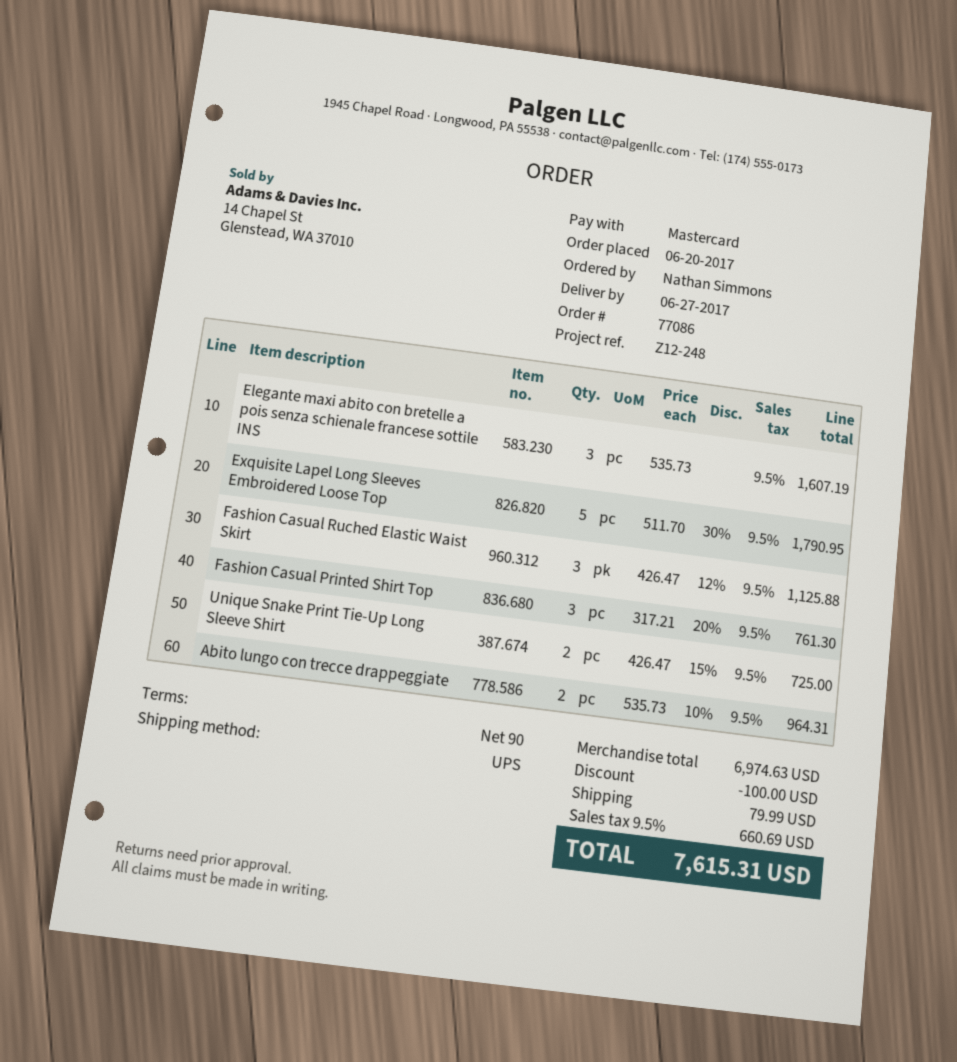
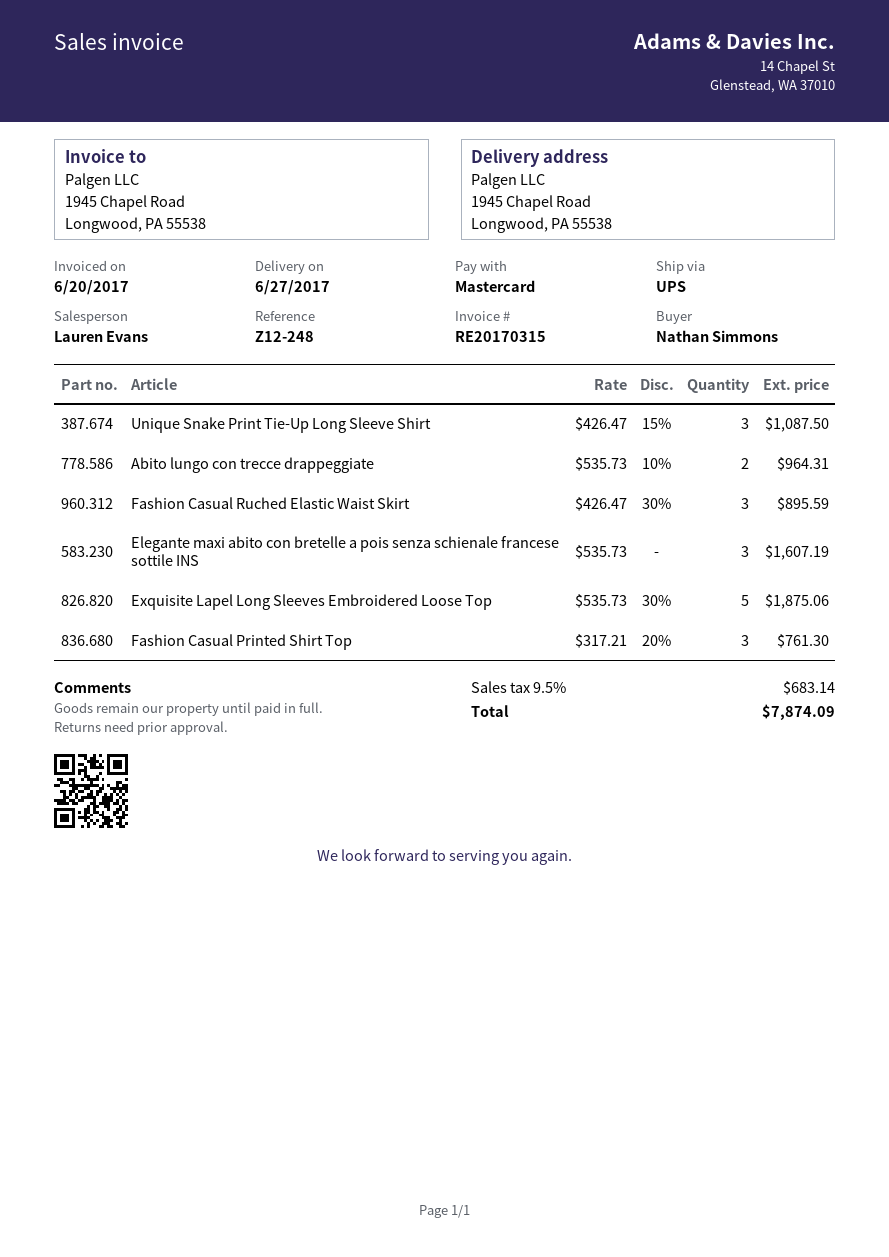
Exquisite Lapel Long Sleeves Embroidered Loose Top: 5 x 511.70 - 30% = 1790.95 -> 5 x 535.73 - 30% = 1875.06
Fashion Casual Ruched Elastic Waist Skirt: 3 x 426.47 - 12% = 1125.88 -> 3 x 426.47 - 30% = 895.59
Unique Snake Print Tie-Up Long Sleeve Shirt: 2 x 426.47 - 15% = 725.00 -> 3 x 426.47 - 15% = 1087.50
discount: 100.00 -> none
shipping: 79.99 -> none
tax: 9.5% = 660.69 -> 9.5% = 683.14
total: 7615.31 -> 7874.09

